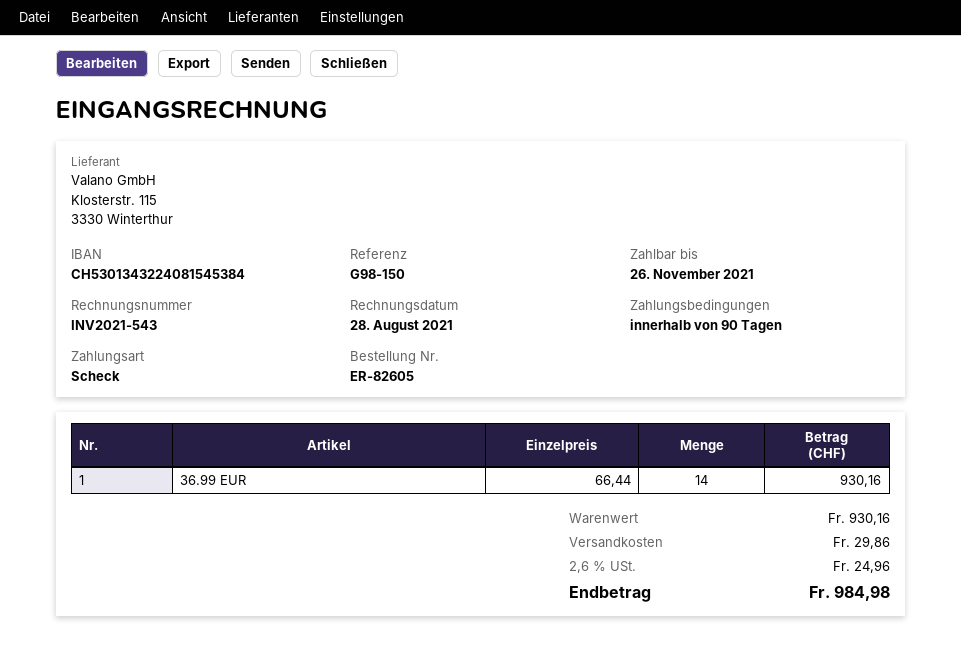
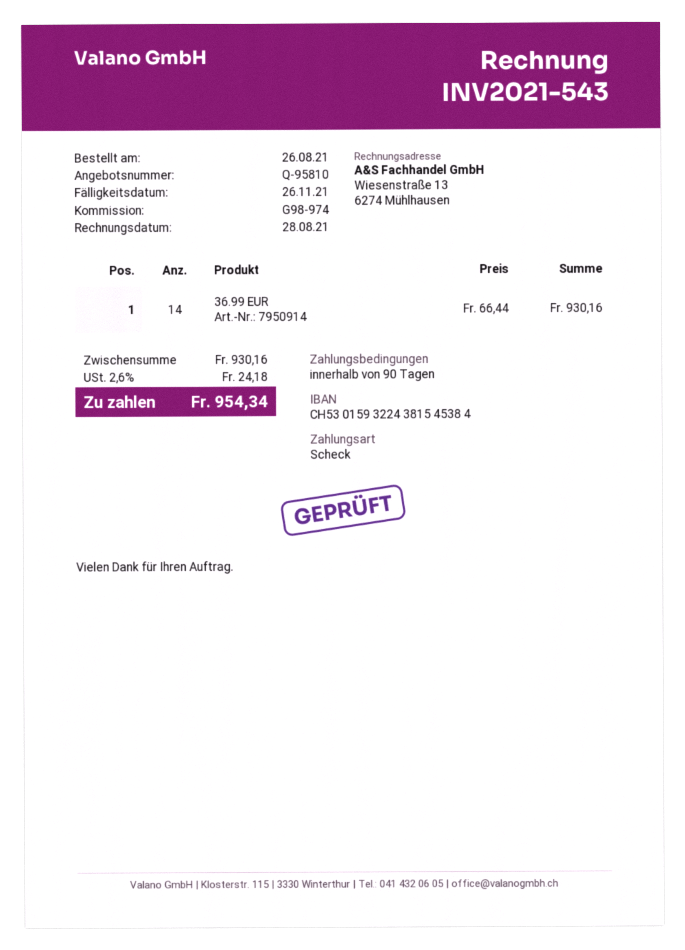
reference: G98-150 -> G98-974
bank account: CH5301343224081545384 -> CH5301593224381545384
shipping: 29.86 -> none
tax: 2.6% = 24.96 -> 2.6% = 24.18
total: 984.98 -> 954.34

